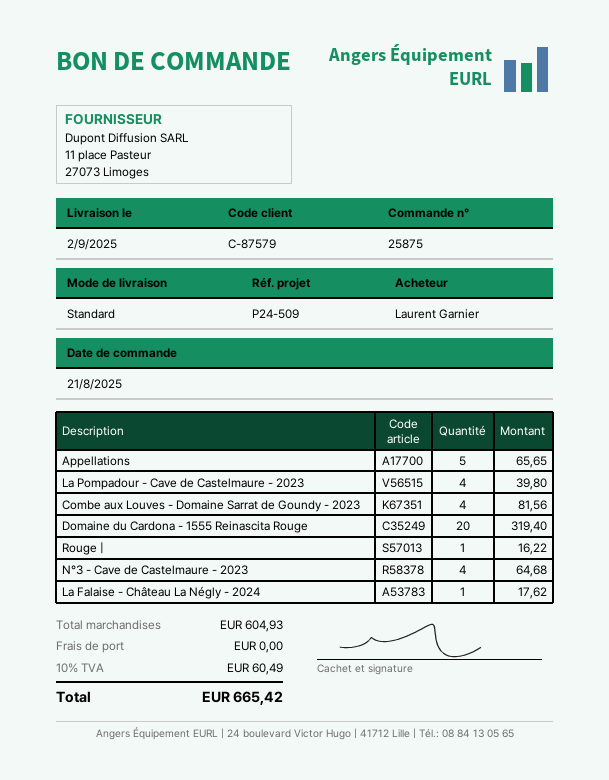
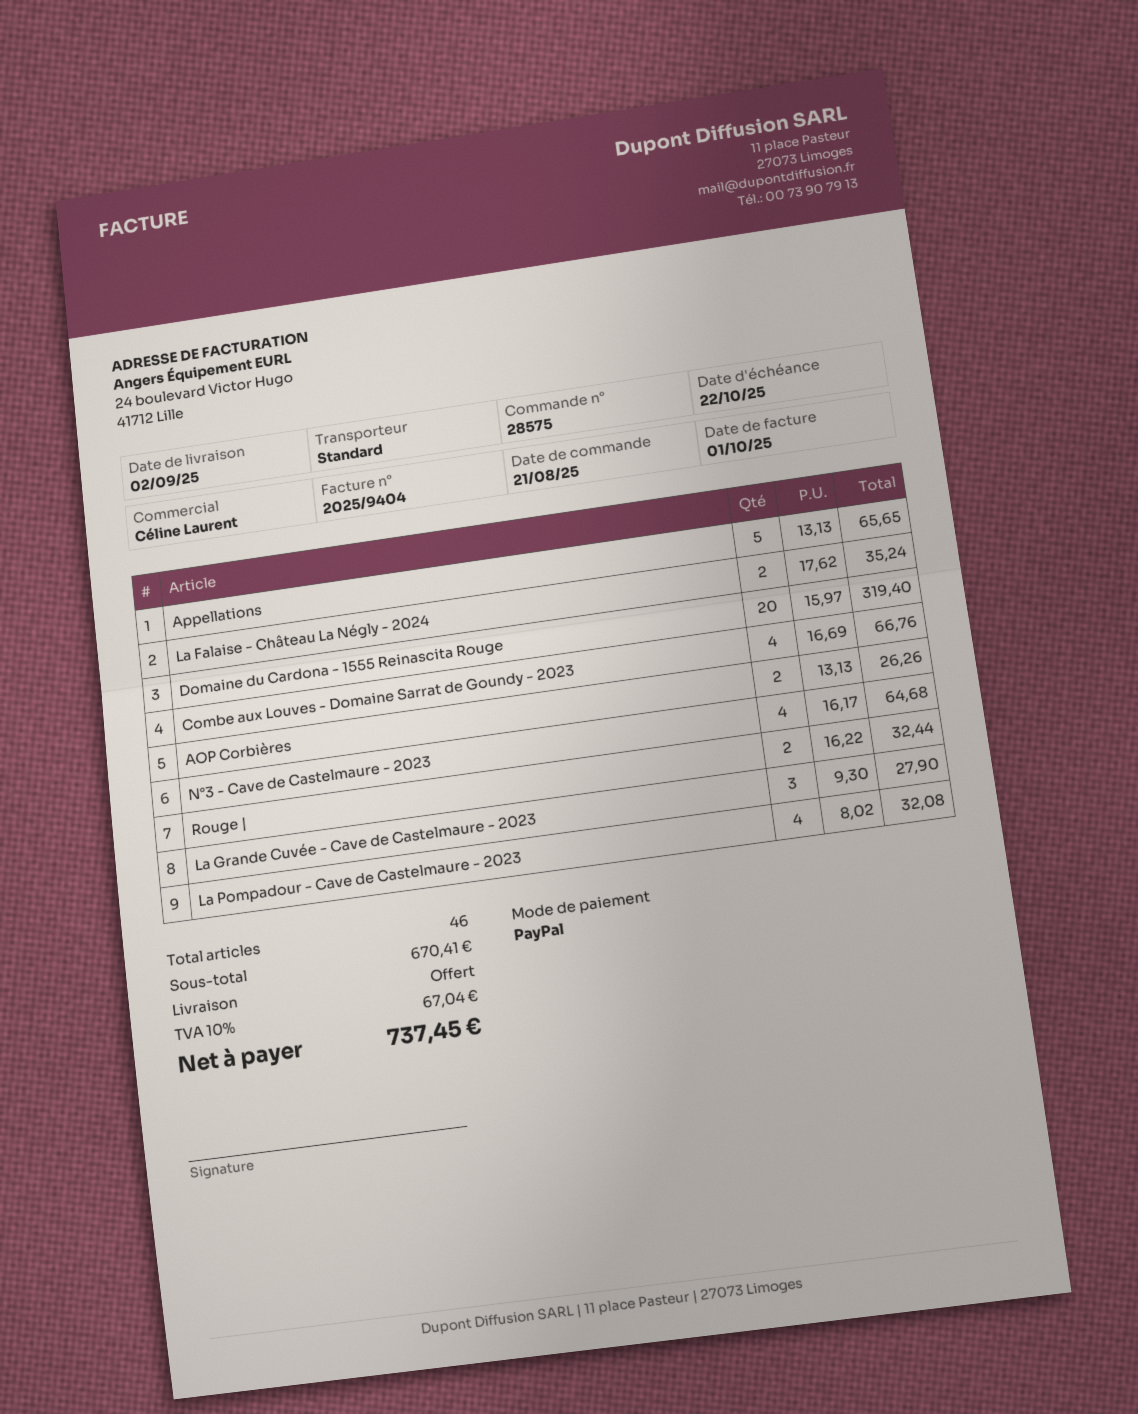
order number: 25875 -> 28575
La Pompadour - Cave de Castelmaure - 2023: 4 for 39.80 -> 4 for 32.08
Combe aux Louves - Domaine Sarrat de Goundy - 2023: 4 for 81.56 -> 4 for 66.76
Rouge |: 1 for 16.22 -> 2 for 32.44
La Falaise - Château La Négly - 2024: 1 for 17.62 -> 2 for 35.24
AOP Corbières: none -> 2 for 26.26
La Grande Cuvée - Cave de Castelmaure - 2023: none -> 3 for 27.90
subtotal: 604.93 -> 670.41
tax: 10% = 60.49 -> 10% = 67.04
total: 665.42 -> 737.45

